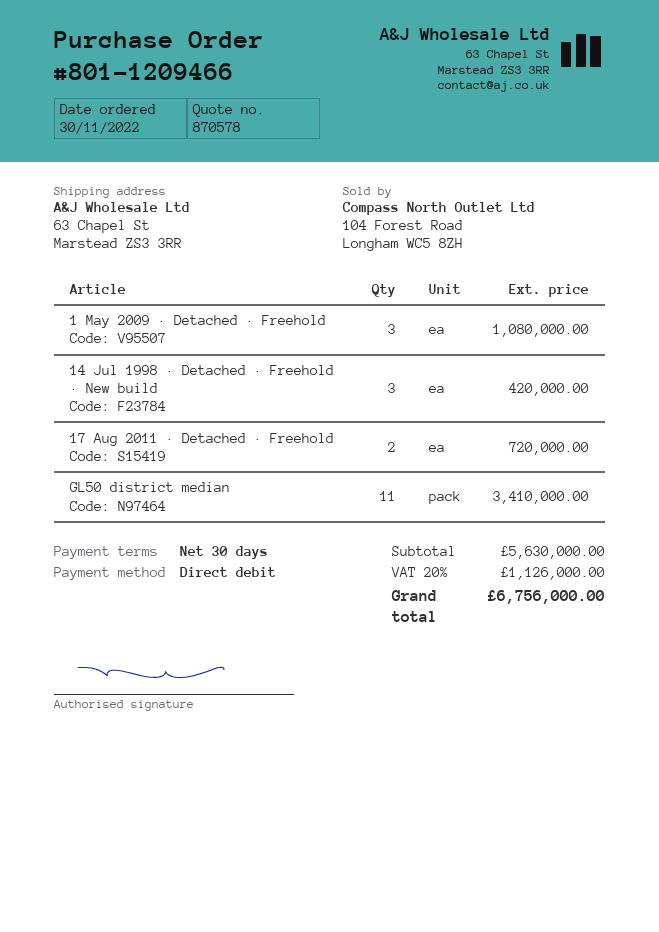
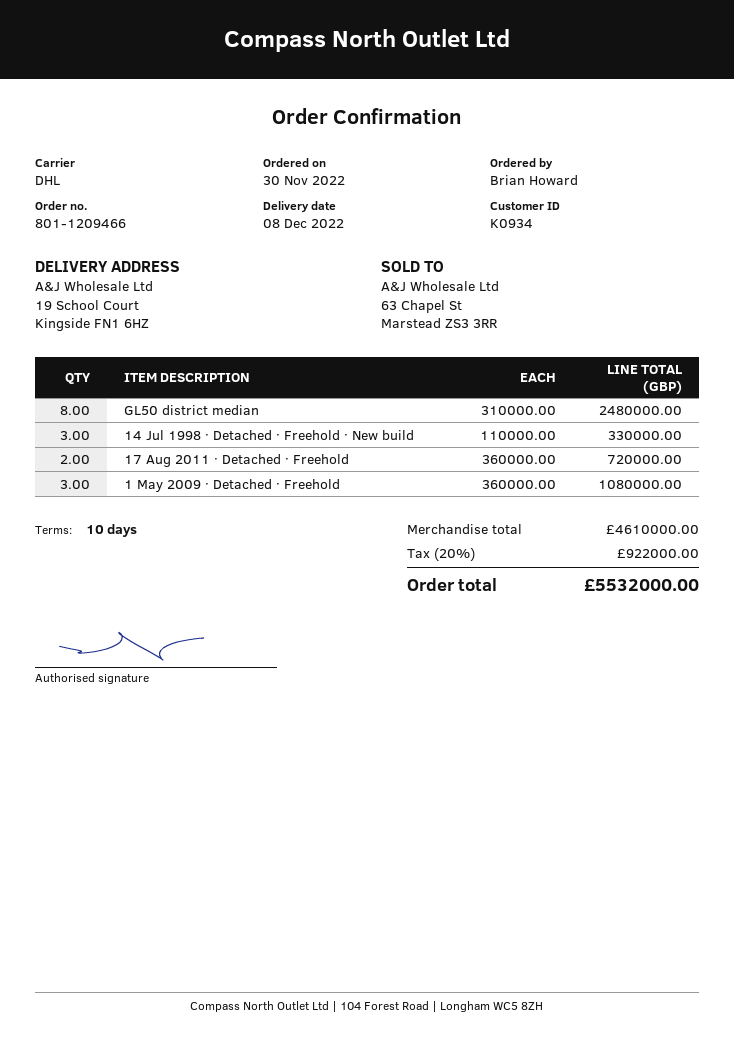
payment terms: 30 days -> 10 days
ship to: 63 Chapel St, Marstead ZS3 3RR -> 19 School Court, Kingside FN1 6HZ
14 Jul 1998 · Detached · Freehold · New build: 3 for 420000.00 -> 3 for 330000.00
GL50 district median: 11 for 3410000.00 -> 8 for 2480000.00
subtotal: 5630000.00 -> 4610000.00
tax: 20% = 1126000.00 -> 20% = 922000.00
total: 6756000.00 -> 5532000.00

